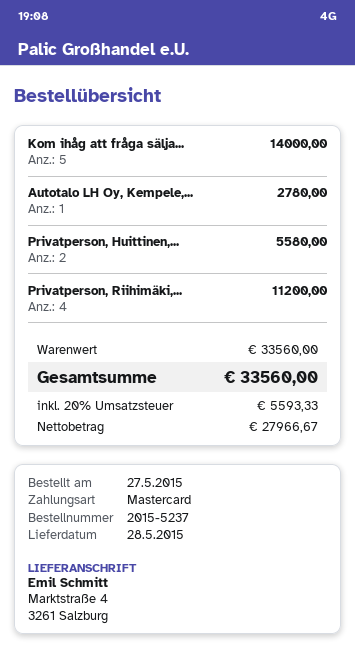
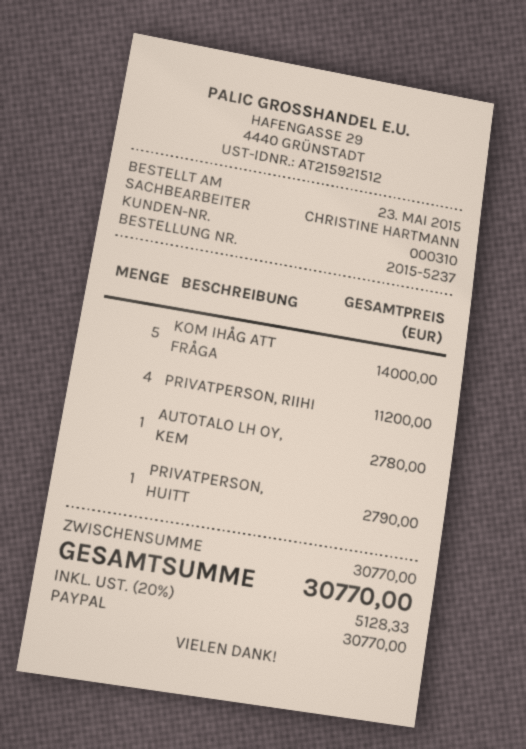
order date: 2015-05-27 -> 2015-05-23
payment method: Mastercard -> PayPal
Privatperson, Huittinen,...: 2 for 5580.00 -> 1 for 2790.00
subtotal: 33560.00 -> 30770.00
tax: 20% = 5593.33 -> 20% = 5128.33
total: 33560.00 -> 30770.00

